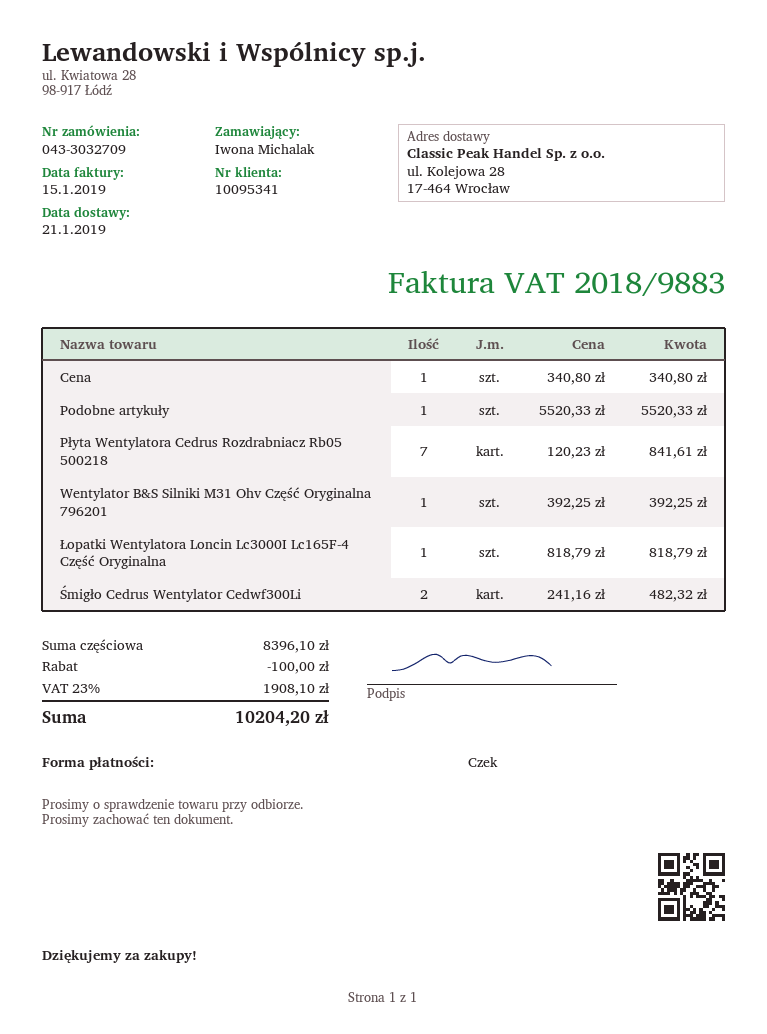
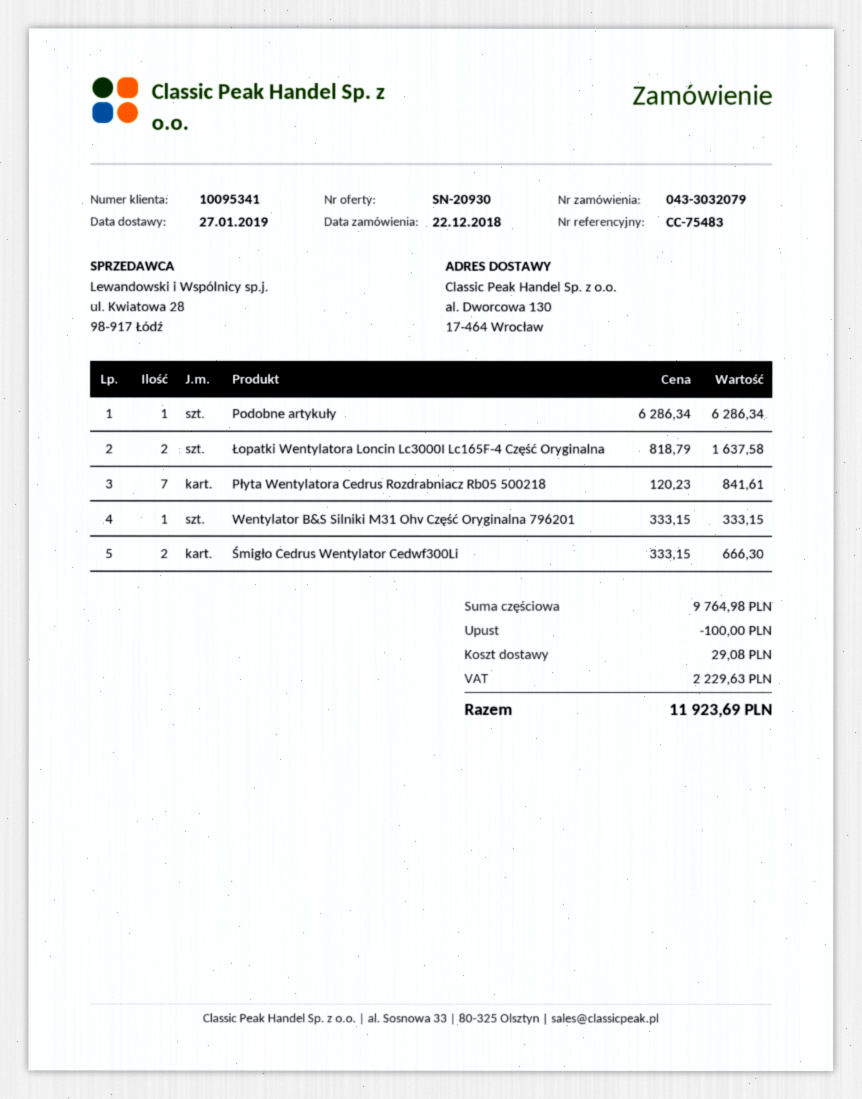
order number: 043-3032709 -> 043-3032079
delivery date: 2019-01-21 -> 2019-01-27
ship to: ul. Kolejowa 28, 17-464 Wrocław -> al. Dworcowa 130, 17-464 Wrocław
Cena: 1 x 340.80 = 340.80 -> none
Podobne artykuły: 1 x 5520.33 = 5520.33 -> 1 x 6286.34 = 6286.34
Wentylator B&S Silniki M31 Ohv Część Oryginalna 796201: 1 x 392.25 = 392.25 -> 1 x 333.15 = 333.15
Łopatki Wentylatora Loncin Lc3000I Lc165F-4 Część Oryginalna: 1 x 818.79 = 818.79 -> 2 x 818.79 = 1637.58
Śmigło Cedrus Wentylator Cedwf300Li: 2 x 241.16 = 482.32 -> 2 x 333.15 = 666.30
subtotal: 8396.10 -> 9764.98
shipping: none -> 29.08
tax: 1908.10 -> 2229.63
total: 10204.20 -> 11923.69

